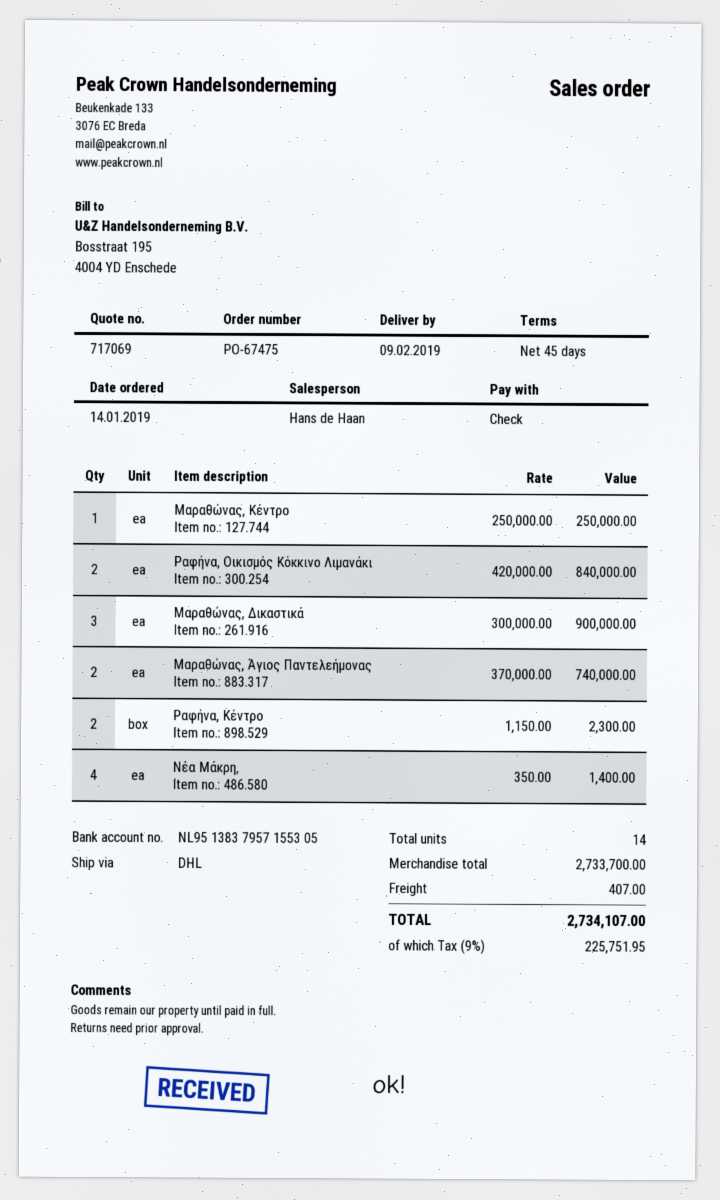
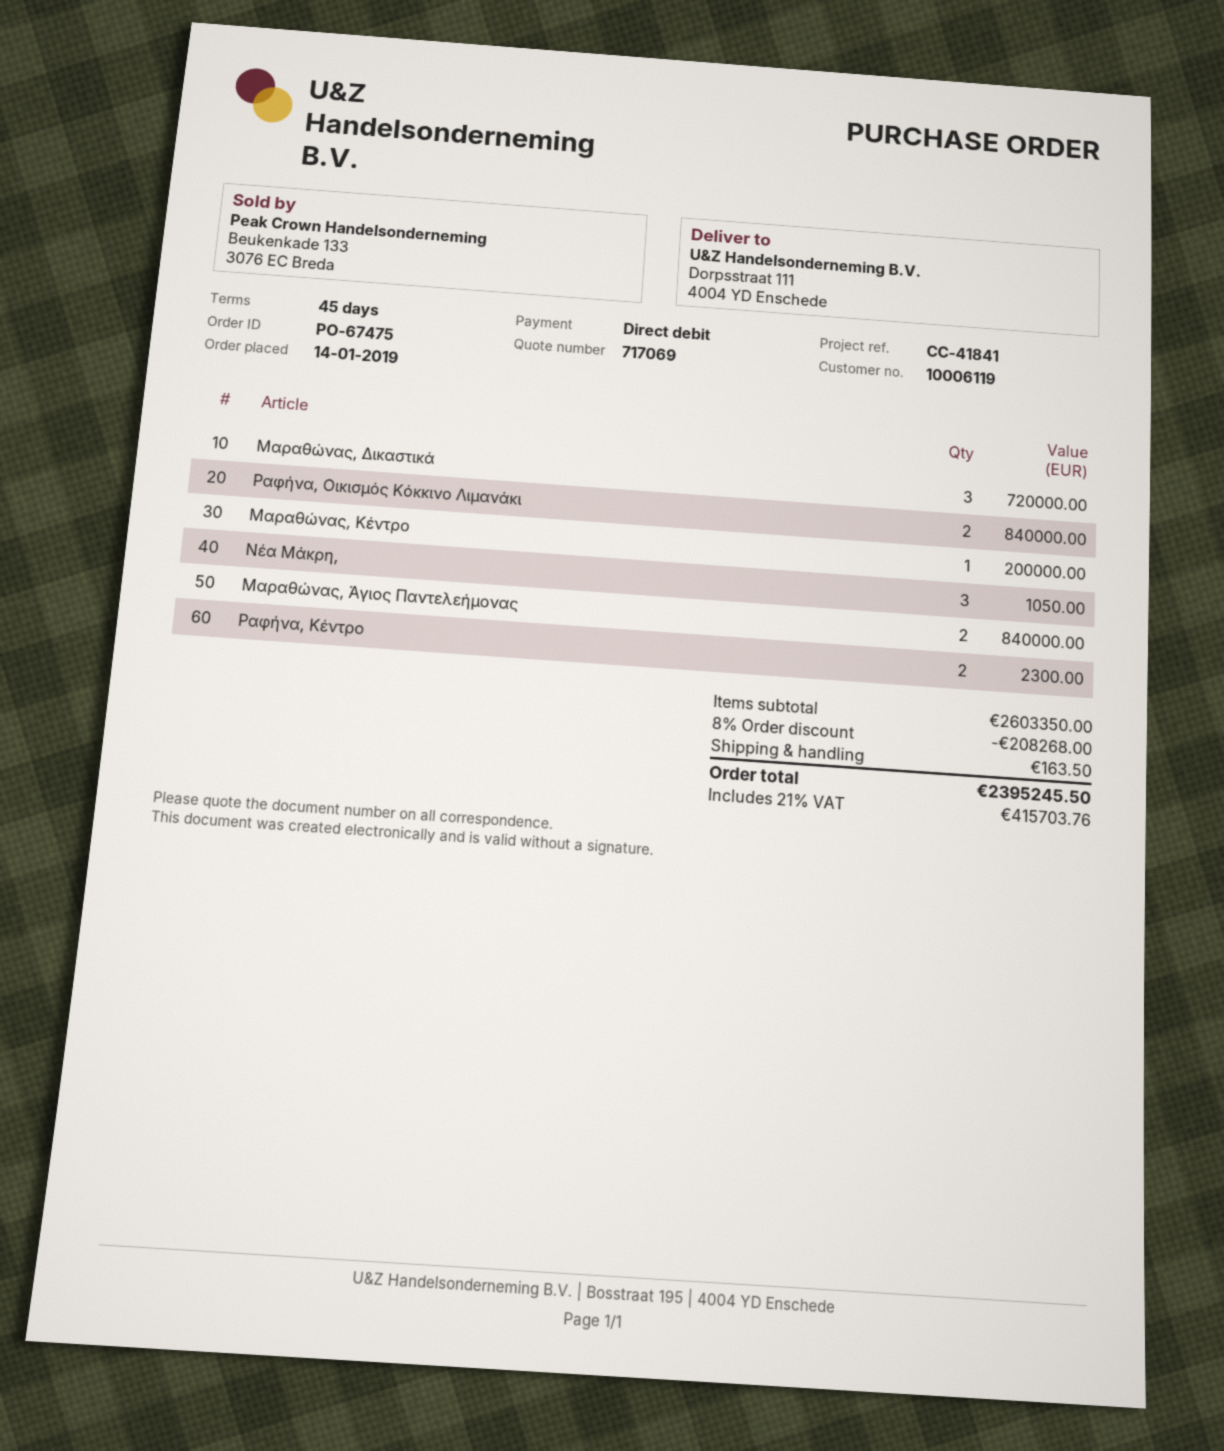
payment method: cheque -> direct debit
Μαραθώνας, Κέντρο: 1 for 250000.00 -> 1 for 200000.00
Μαραθώνας, Δικαστικά: 3 for 900000.00 -> 3 for 720000.00
Μαραθώνας, Άγιος Παντελεήμονας: 2 for 740000.00 -> 2 for 840000.00
Νέα Μάκρη,: 4 for 1400.00 -> 3 for 1050.00
subtotal: 2733700.00 -> 2603350.00
discount: none -> 8% = 208268.00
shipping: 407.00 -> 163.50
tax: 9% = 225751.95 -> 21% = 415703.76
total: 2734107.00 -> 2395245.50

